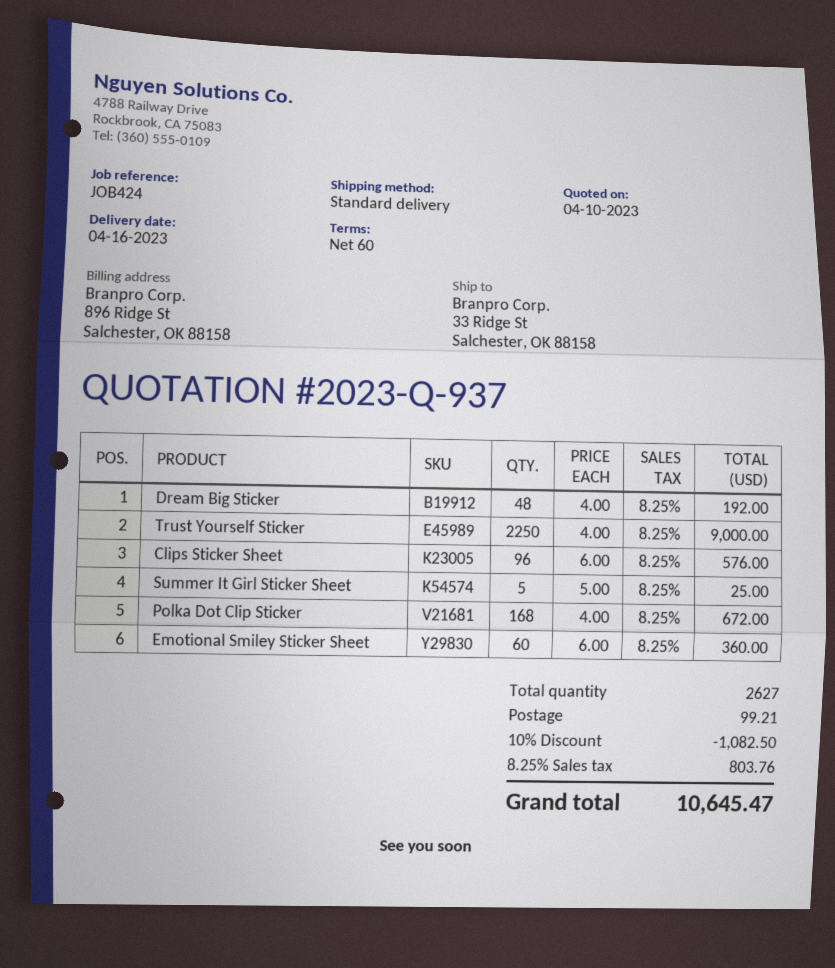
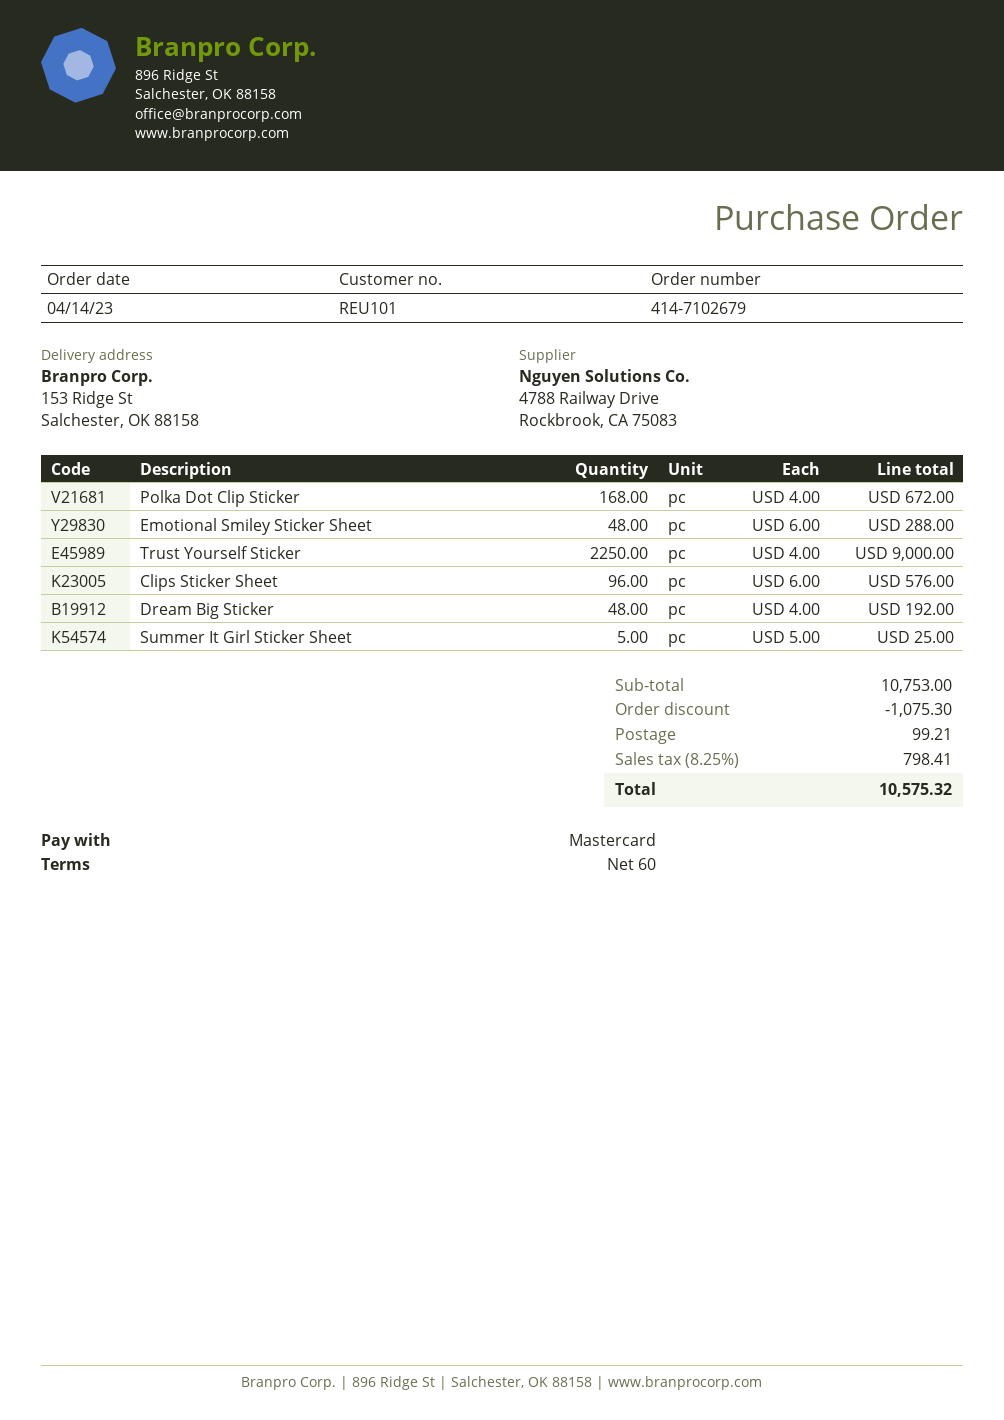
ship to: 33 Ridge St, Salchester, OK 88158 -> 153 Ridge St, Salchester, OK 88158
Emotional Smiley Sticker Sheet: 60 x 6.00 = 360.00 -> 48 x 6.00 = 288.00
discount: 1082.50 -> 1075.30
tax: 8.25% = 803.76 -> 8.25% = 798.41
total: 10645.47 -> 10575.32

